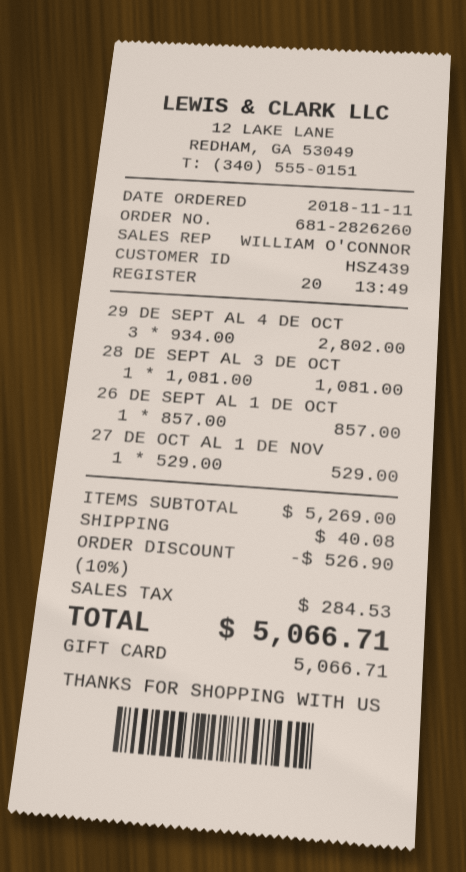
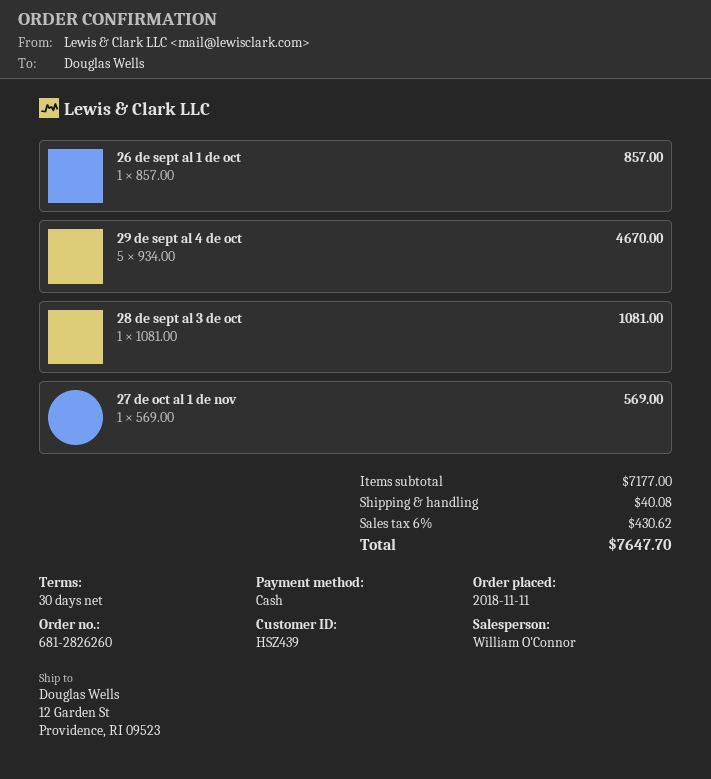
payment method: gift card -> cash
29 DE SEPT AL 4 DE OCT: 3 x 934.00 = 2802.00 -> 5 x 934.00 = 4670.00
27 DE OCT AL 1 DE NOV: 1 x 529.00 = 529.00 -> 1 x 569.00 = 569.00
subtotal: 5269.00 -> 7177.00
discount: 10% = 526.90 -> none
tax: 284.53 -> 430.62
total: 5066.71 -> 7647.70

